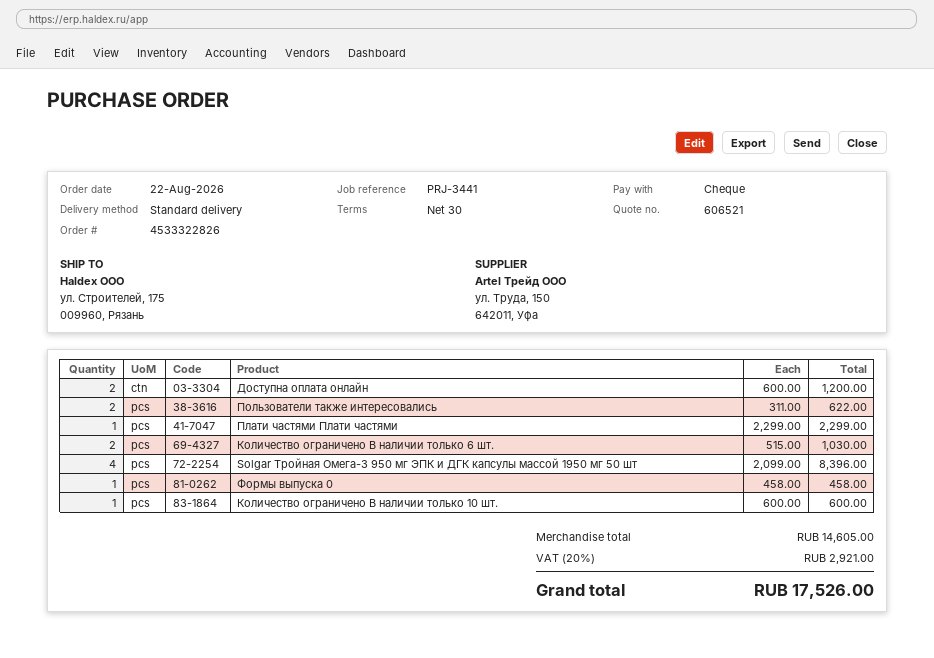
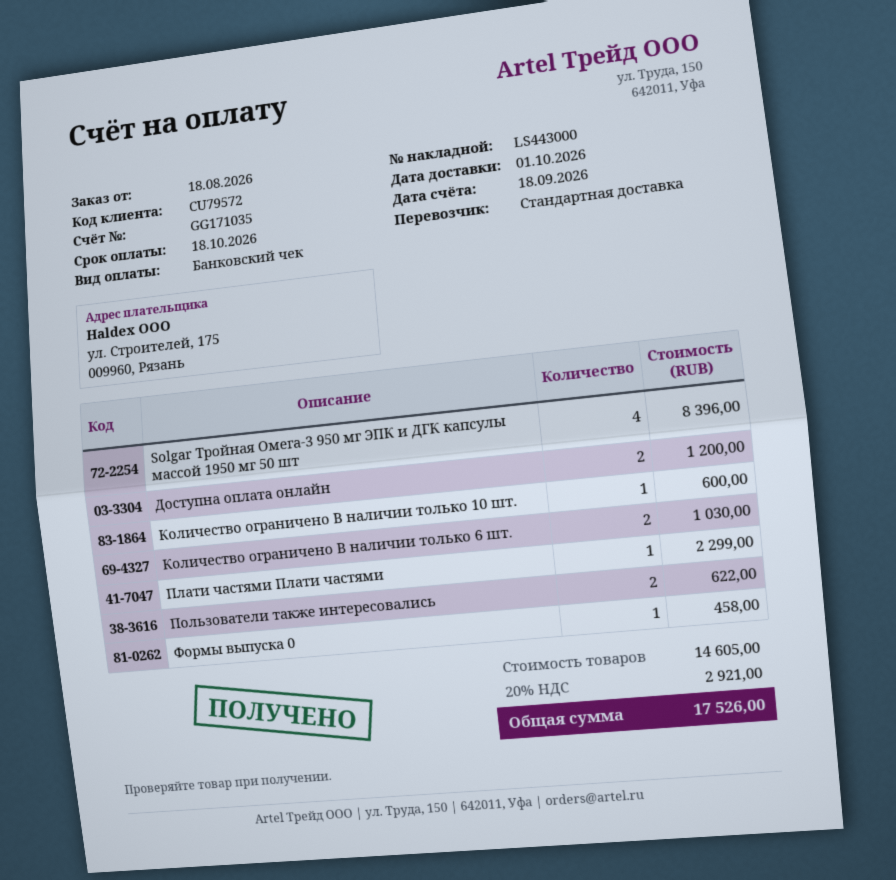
order date: 2026-08-22 -> 2026-08-18

